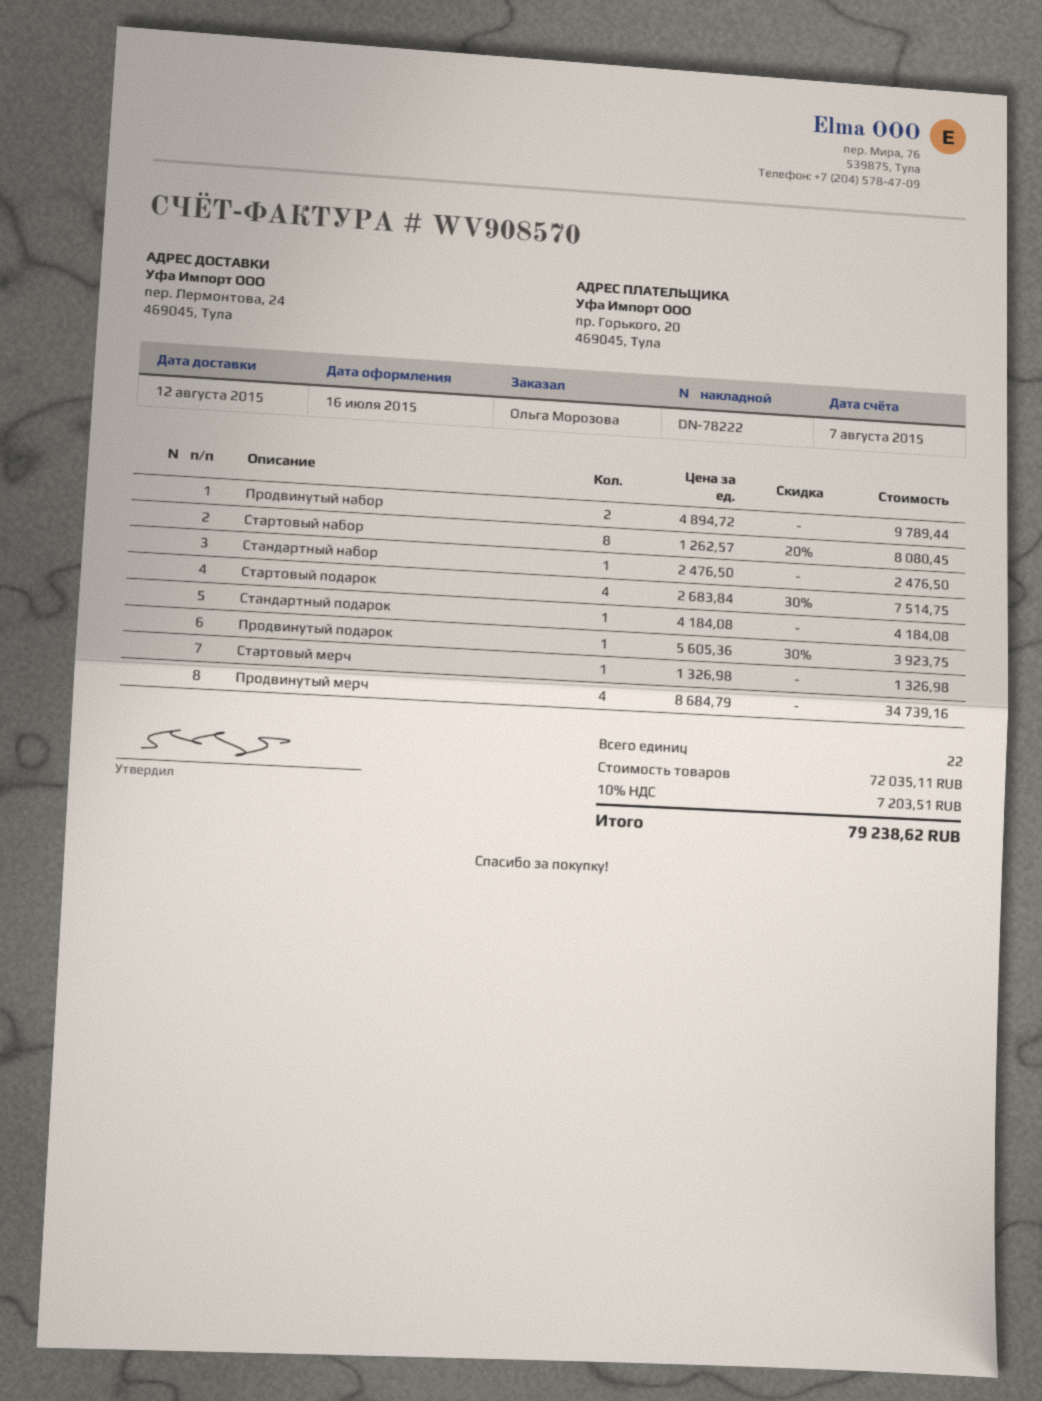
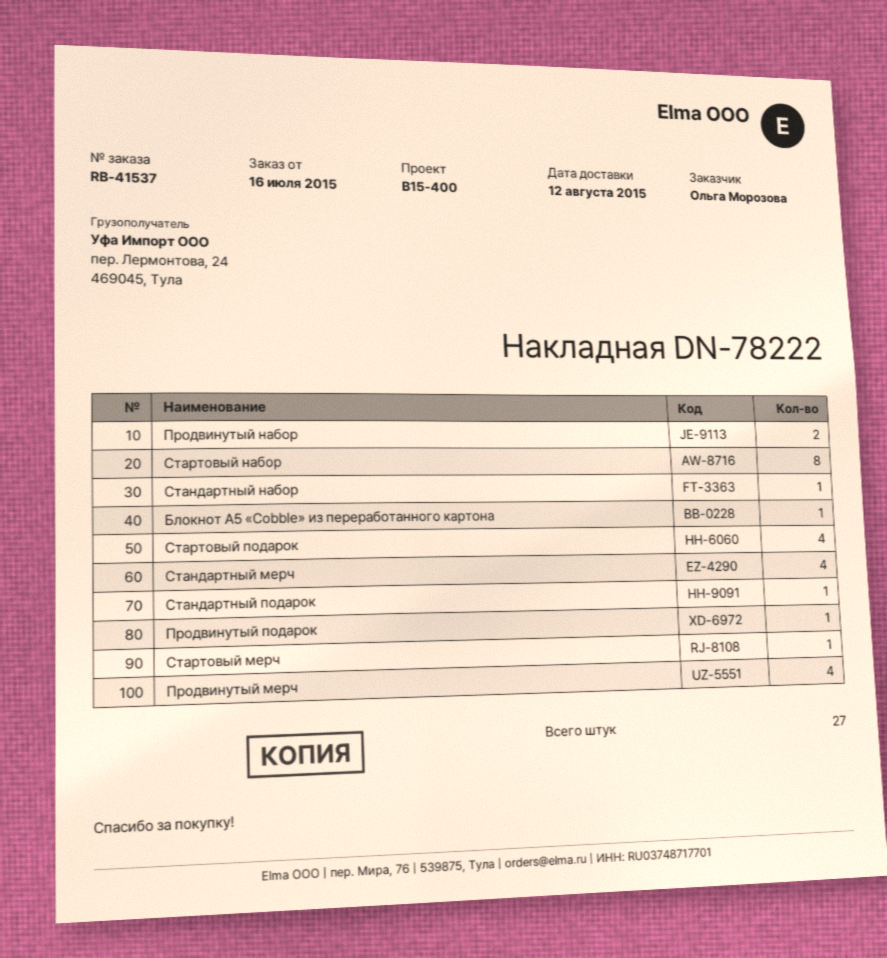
Блокнот A5 «Cobble» из переработанного картона: none -> 1
Стандартный мерч: none -> 4
total quantity: 22 -> 27

